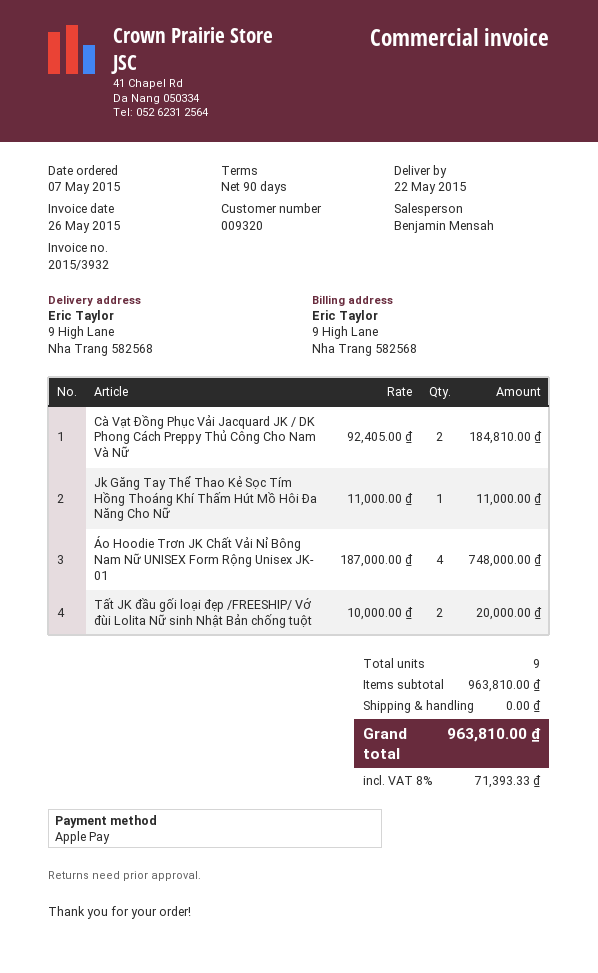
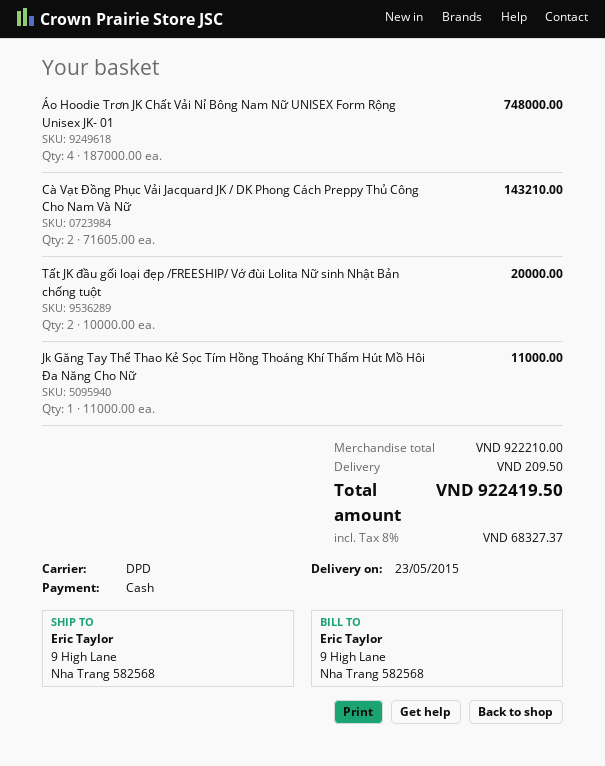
delivery date: 2015-05-22 -> 2015-05-23
payment method: Apple Pay -> cash
Cà Vạt Đồng Phục Vải Jacquard JK / DK Phong Cách Preppy Thủ Công Cho Nam Và Nữ: 2 x 92405.00 = 184810.00 -> 2 x 71605.00 = 143210.00
subtotal: 963810.00 -> 922210.00
shipping: 0.00 -> 209.50
tax: 8% = 71393.33 -> 8% = 68327.37
total: 963810.00 -> 922419.50

